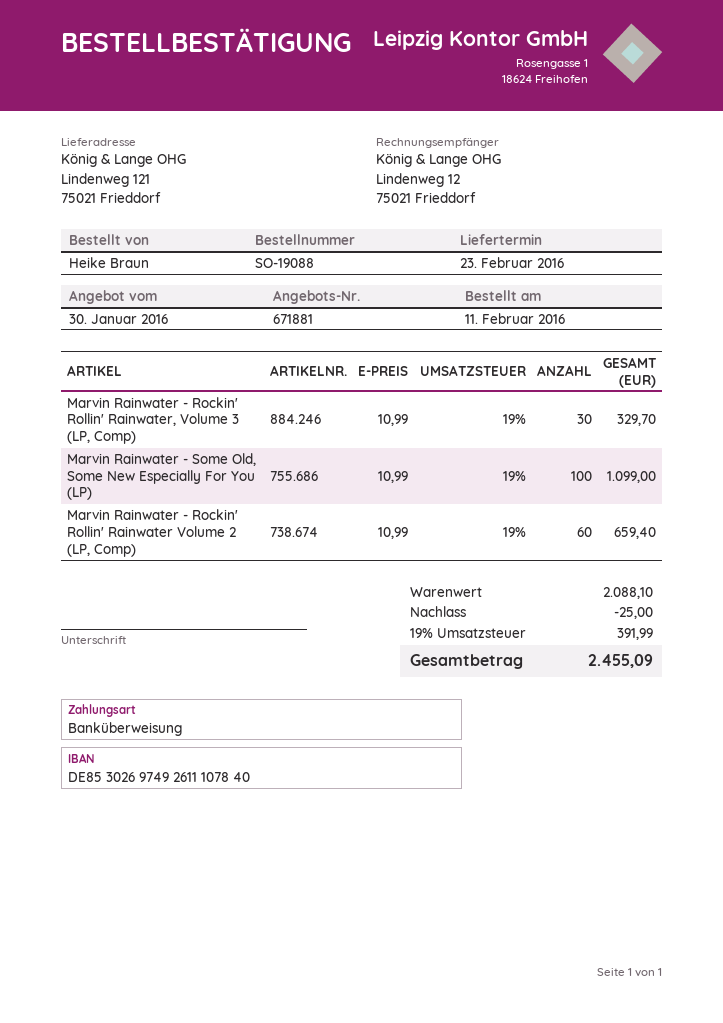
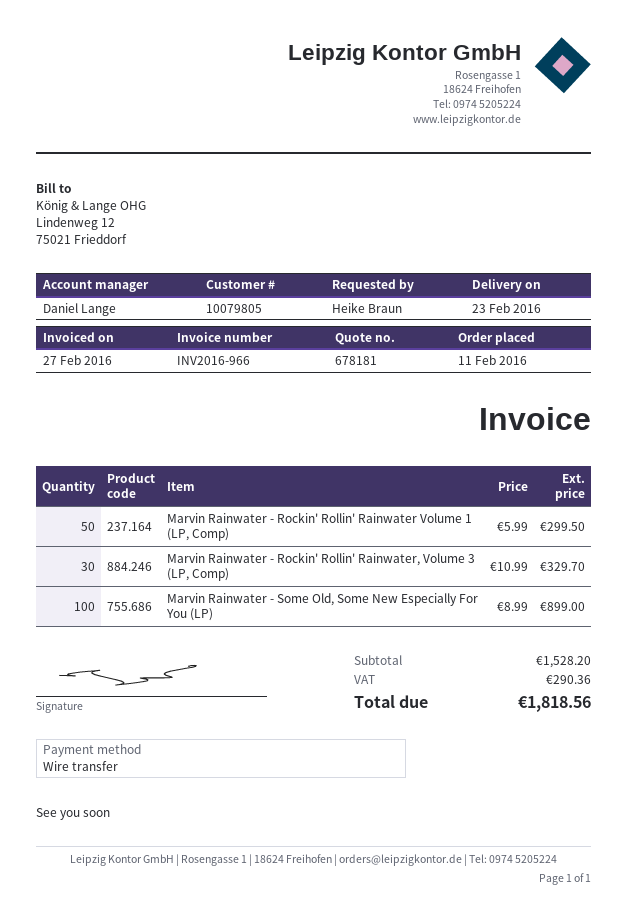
quote number: 671881 -> 678181
Marvin Rainwater - Some Old, Some New Especially For You (LP): 100 x 10.99 = 1099.00 -> 100 x 8.99 = 899.00
Marvin Rainwater - Rockin' Rollin' Rainwater Volume 2 (LP, Comp): 60 x 10.99 = 659.40 -> none
Marvin Rainwater - Rockin' Rollin' Rainwater Volume 1 (LP, Comp): none -> 50 x 5.99 = 299.50
subtotal: 2088.10 -> 1528.20
discount: 25.00 -> none
tax: 391.99 -> 290.36
total: 2455.09 -> 1818.56

